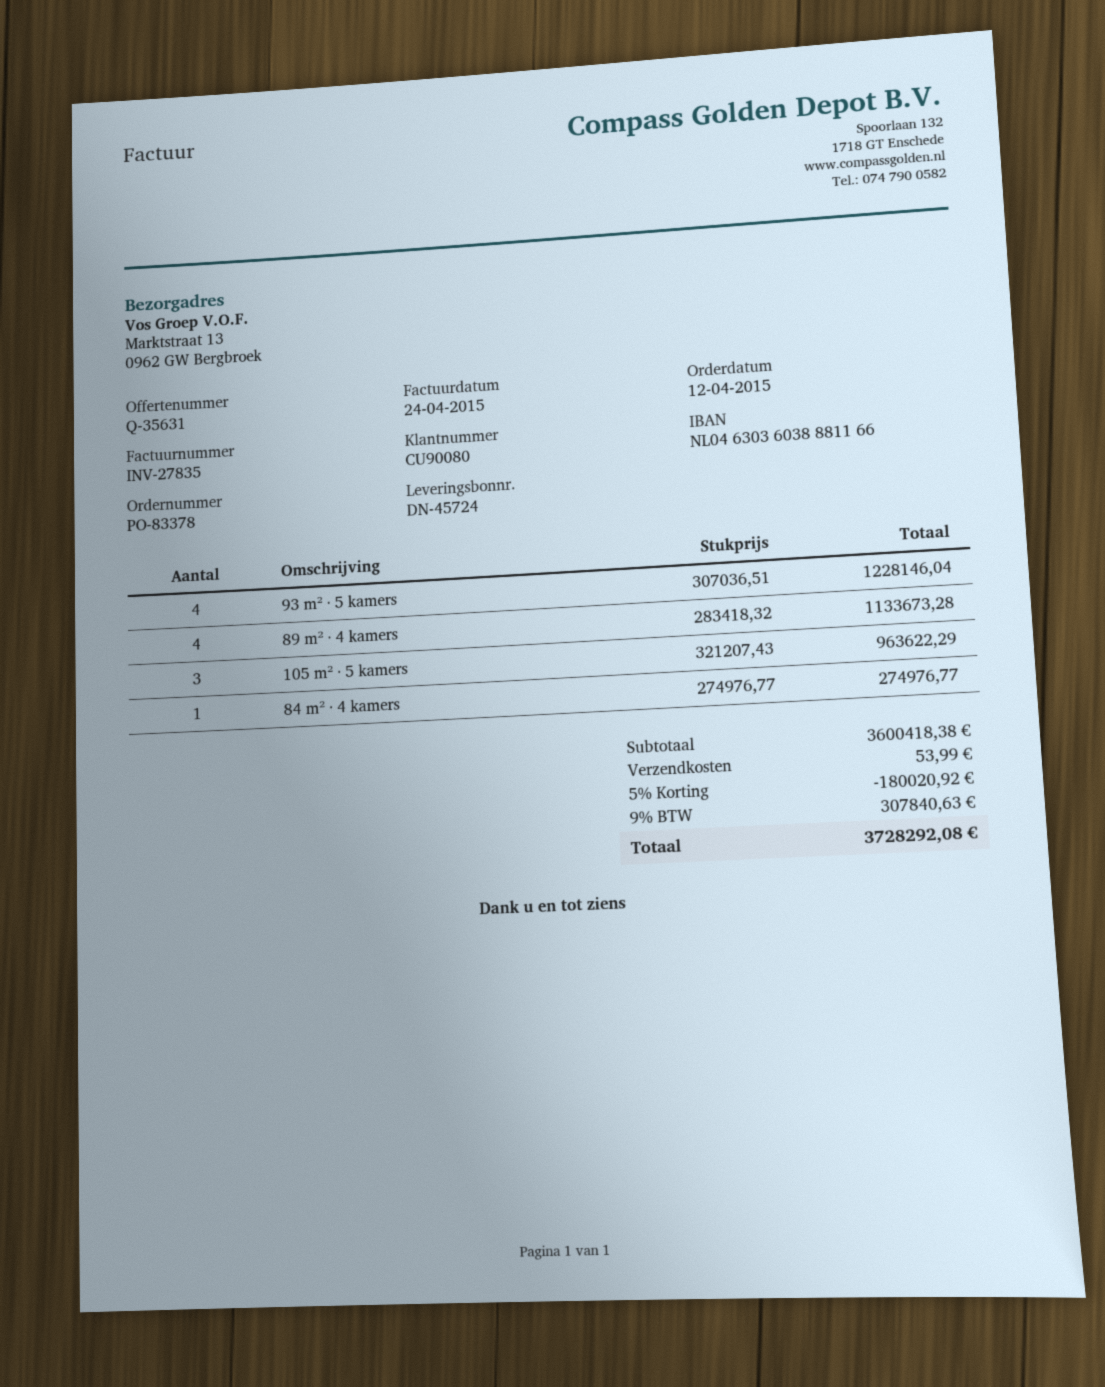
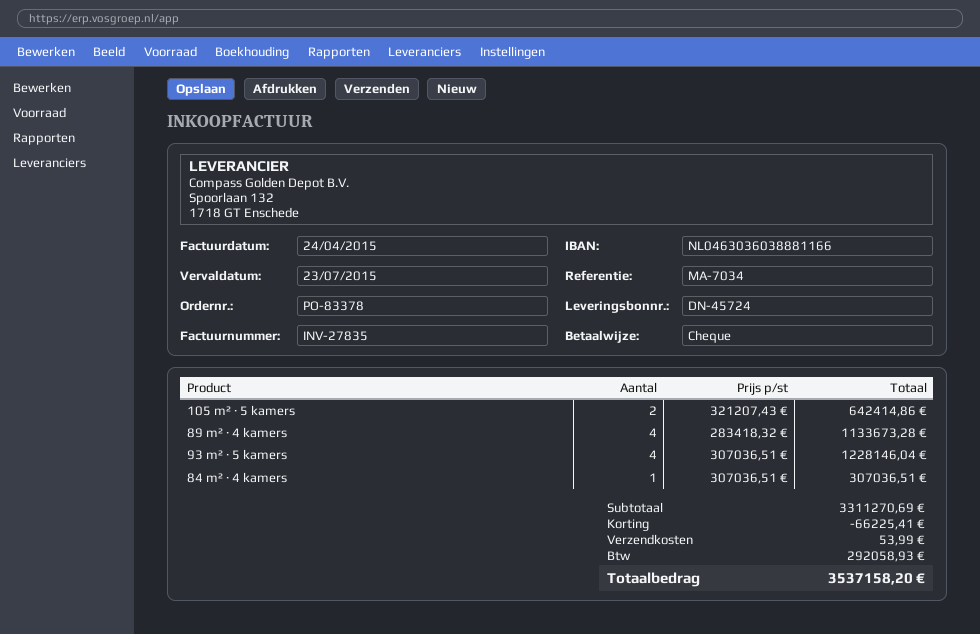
105 m² · 5 kamers: 3 x 321207.43 = 963622.29 -> 2 x 321207.43 = 642414.86
84 m² · 4 kamers: 1 x 274976.77 = 274976.77 -> 1 x 307036.51 = 307036.51
subtotal: 3600418.38 -> 3311270.69
discount: 180020.92 -> 66225.41
tax: 307840.63 -> 292058.93
total: 3728292.08 -> 3537158.20

